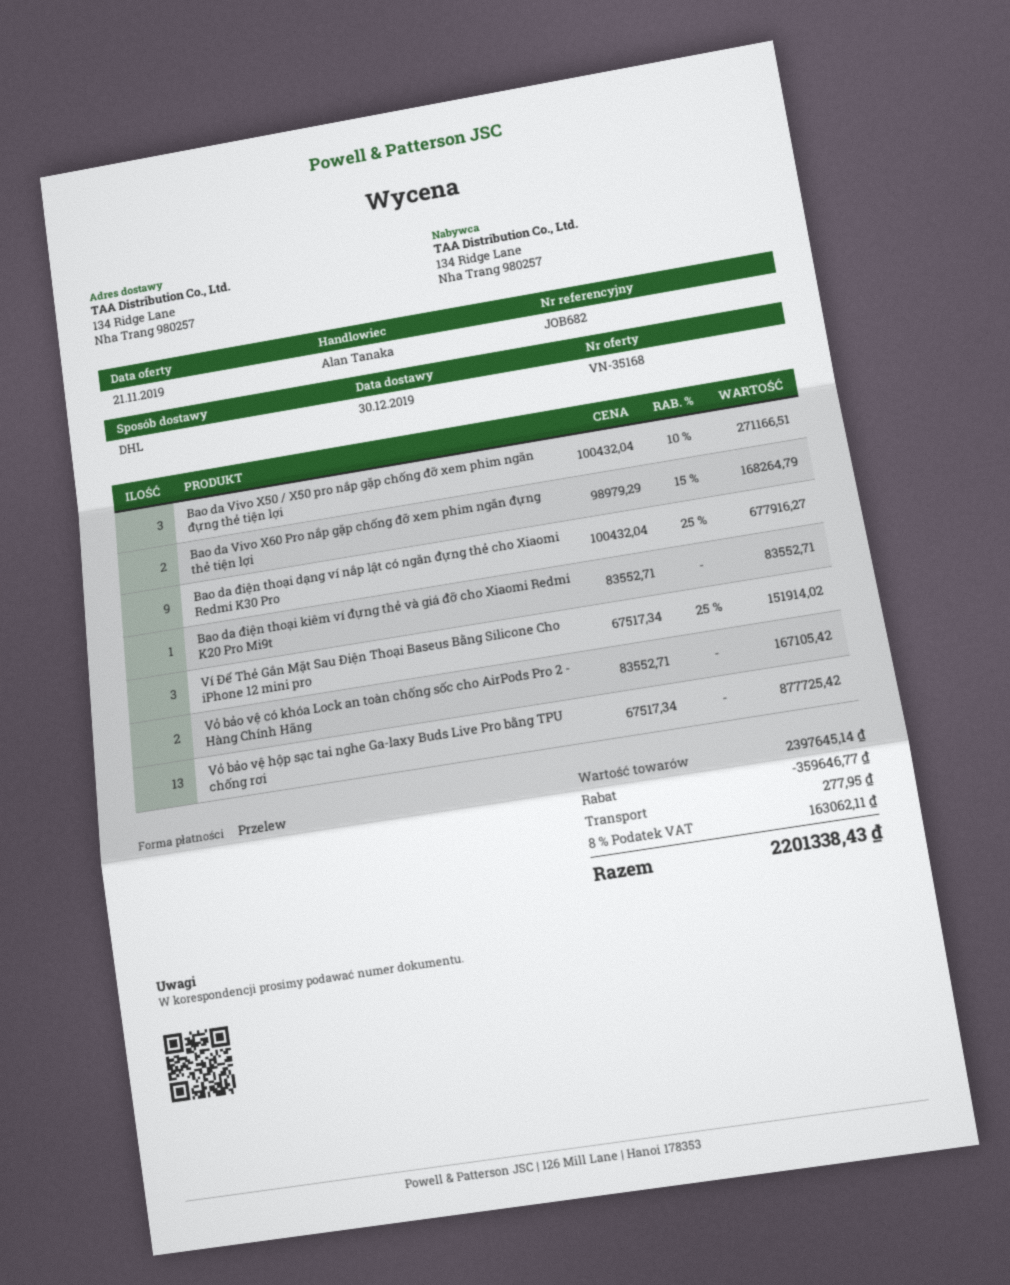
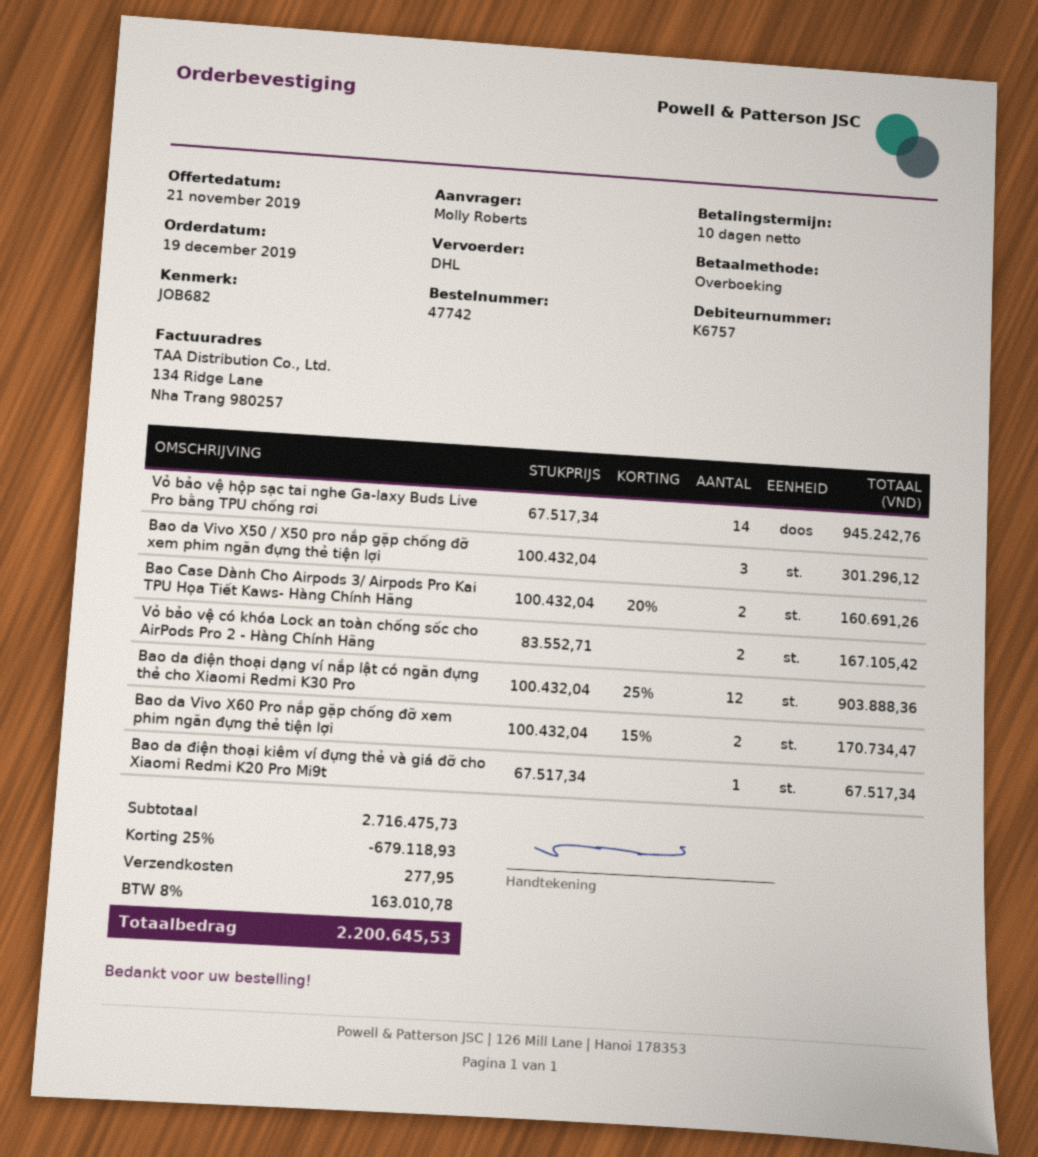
Bao da Vivo X50 / X50 pro nắp gặp chống đỡ xem phim ngăn đựng thẻ tiện lợi: 3 x 100432.04 - 10% = 271166.51 -> 3 x 100432.04 = 301296.12
Bao da Vivo X60 Pro nắp gặp chống đỡ xem phim ngăn đựng thẻ tiện lợi: 2 x 98979.29 - 15% = 168264.79 -> 2 x 100432.04 - 15% = 170734.47
Bao da điện thoại dạng ví nắp lật có ngăn đựng thẻ cho Xiaomi Redmi K30 Pro: 9 x 100432.04 - 25% = 677916.27 -> 12 x 100432.04 - 25% = 903888.36
Bao da điện thoại kiêm ví đựng thẻ và giá đỡ cho Xiaomi Redmi K20 Pro Mi9t: 1 x 83552.71 = 83552.71 -> 1 x 67517.34 = 67517.34
Ví Để Thẻ Gắn Mặt Sau Điện Thoại Baseus Bằng Silicone Cho iPhone 12 mini pro: 3 x 67517.34 - 25% = 151914.02 -> none
Vỏ bảo vệ hộp sạc tai nghe Ga-laxy Buds Live Pro bằng TPU chống rơi: 13 x 67517.34 = 877725.42 -> 14 x 67517.34 = 945242.76
Bao Case Dành Cho Airpods 3/ Airpods Pro Kai TPU Họa Tiết Kaws- Hàng Chính Hãng: none -> 2 x 100432.04 - 20% = 160691.26
subtotal: 2397645.14 -> 2716475.73
discount: 359646.77 -> 679118.93
tax: 8% = 163062.11 -> 8% = 163010.78
total: 2201338.43 -> 2200645.53

